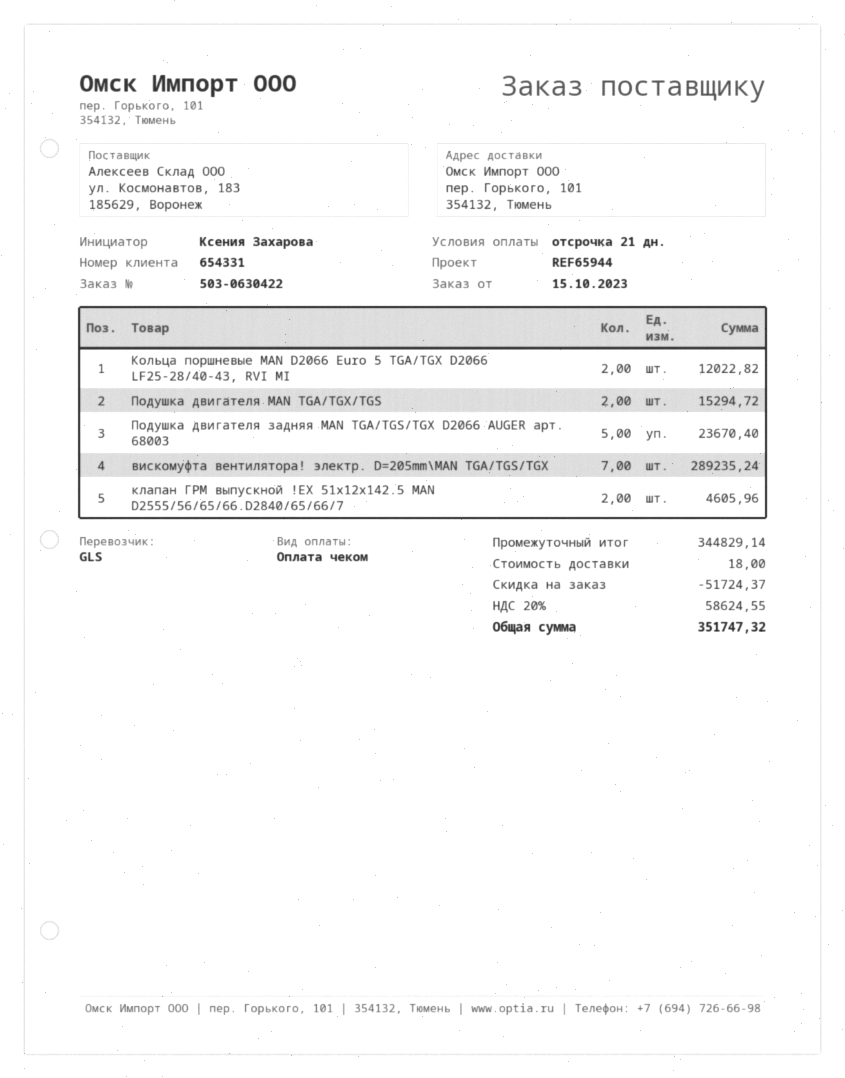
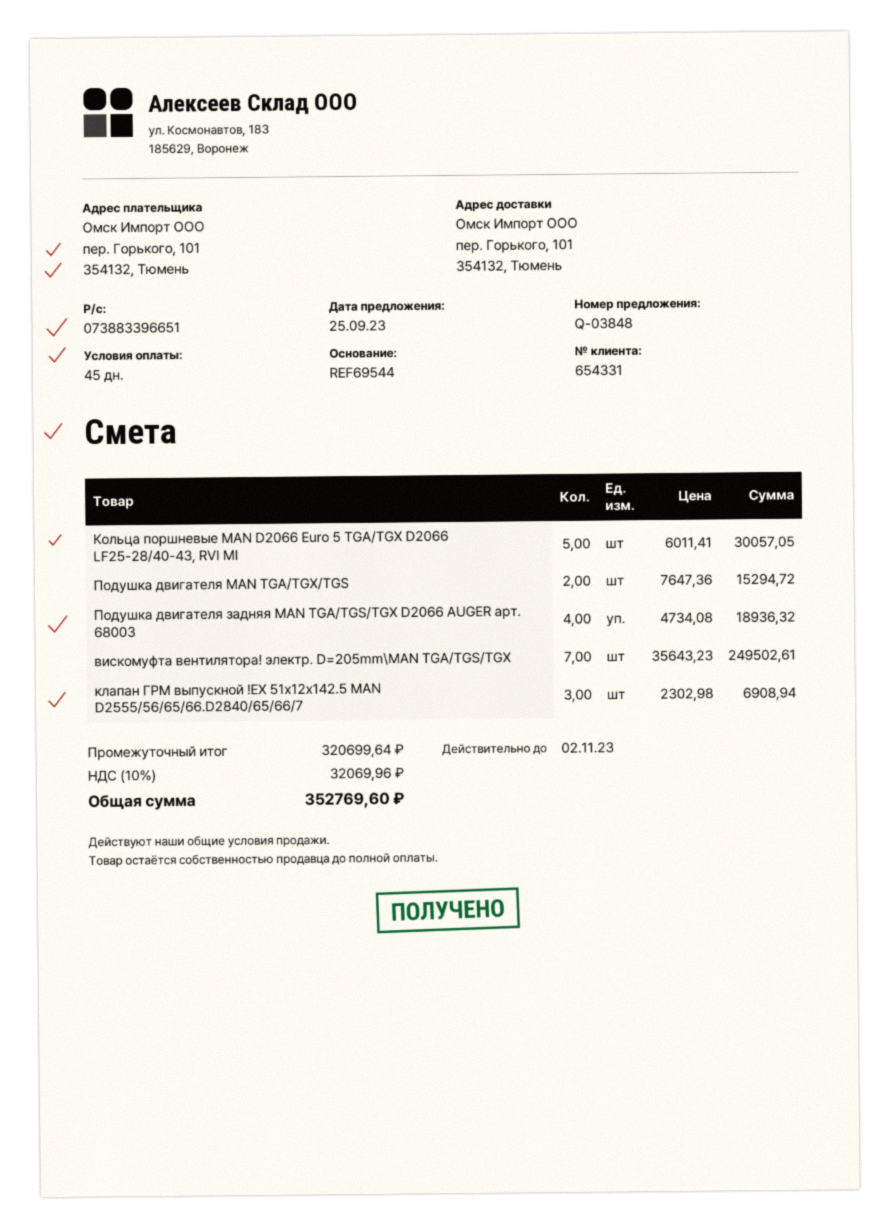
payment terms: 21 days -> 45 days
reference: REF65944 -> REF69544
Кольца поршневые MAN D2066 Euro 5 TGA/TGX D2066 LF25-28/40-43, RVI MI: 2 for 12022.82 -> 5 for 30057.05
Подушка двигателя задняя MAN TGA/TGS/TGX D2066 AUGER арт. 68003: 5 for 23670.40 -> 4 for 18936.32
вискомуфта вентилятора! электр. D=205mm\MAN TGA/TGS/TGX: 7 for 289235.24 -> 7 for 249502.61
клапан ГРМ выпускной !EX 51x12x142.5 MAN D2555/56/65/66.D2840/65/66/7: 2 for 4605.96 -> 3 for 6908.94
subtotal: 344829.14 -> 320699.64
discount: 51724.37 -> none
shipping: 18.00 -> none
tax: 20% = 58624.55 -> 10% = 32069.96
total: 351747.32 -> 352769.60

